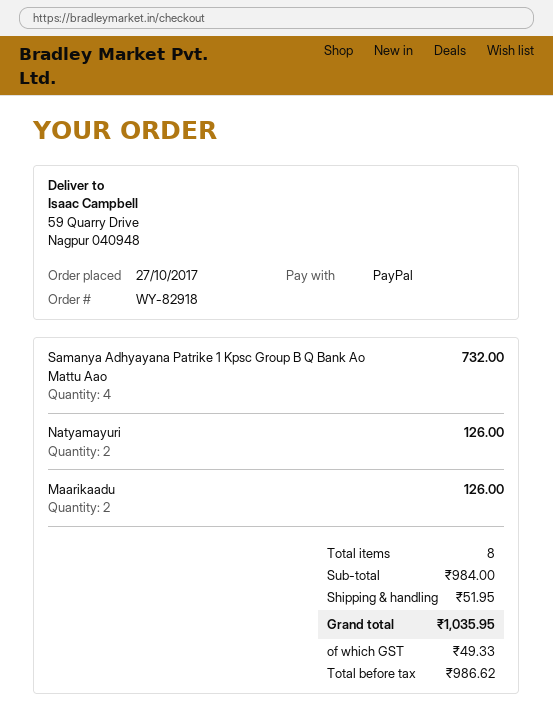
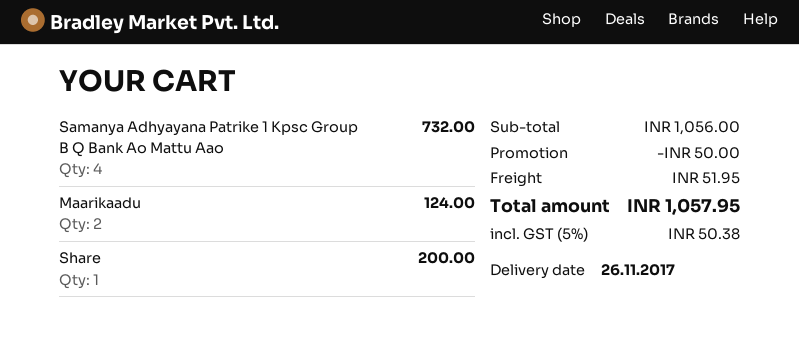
Natyamayuri: 2 for 126.00 -> none
Maarikaadu: 2 for 126.00 -> 2 for 124.00
Share: none -> 1 for 200.00
subtotal: 984.00 -> 1056.00
discount: none -> 50.00
tax: 49.33 -> 50.38
total: 1035.95 -> 1057.95

